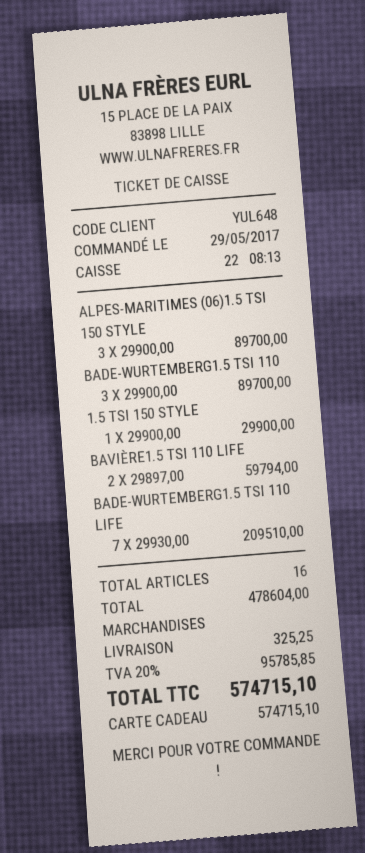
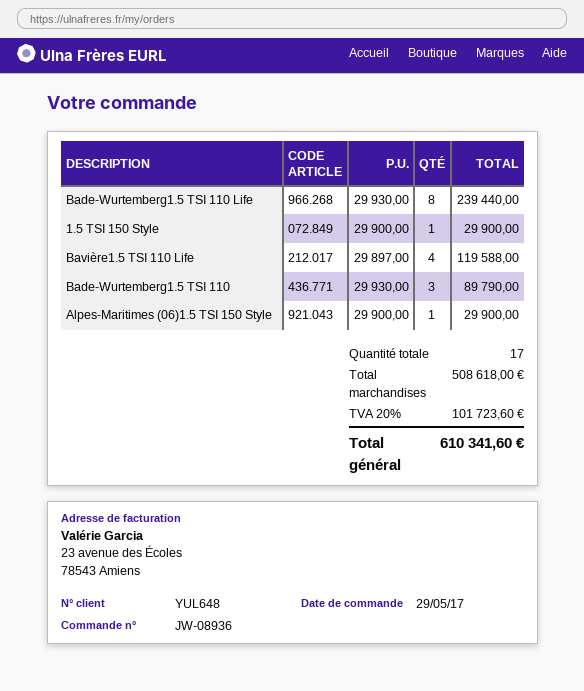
ALPES-MARITIMES (06)1.5 TSI 150 STYLE: 3 x 29900.00 = 89700.00 -> 1 x 29900.00 = 29900.00
BADE-WURTEMBERG1.5 TSI 110: 3 x 29900.00 = 89700.00 -> 3 x 29930.00 = 89790.00
BAVIÈRE1.5 TSI 110 LIFE: 2 x 29897.00 = 59794.00 -> 4 x 29897.00 = 119588.00
BADE-WURTEMBERG1.5 TSI 110 LIFE: 7 x 29930.00 = 209510.00 -> 8 x 29930.00 = 239440.00
total quantity: 16 -> 17
subtotal: 478604.00 -> 508618.00
shipping: 325.25 -> none
tax: 20% = 95785.85 -> 20% = 101723.60
total: 574715.10 -> 610341.60

